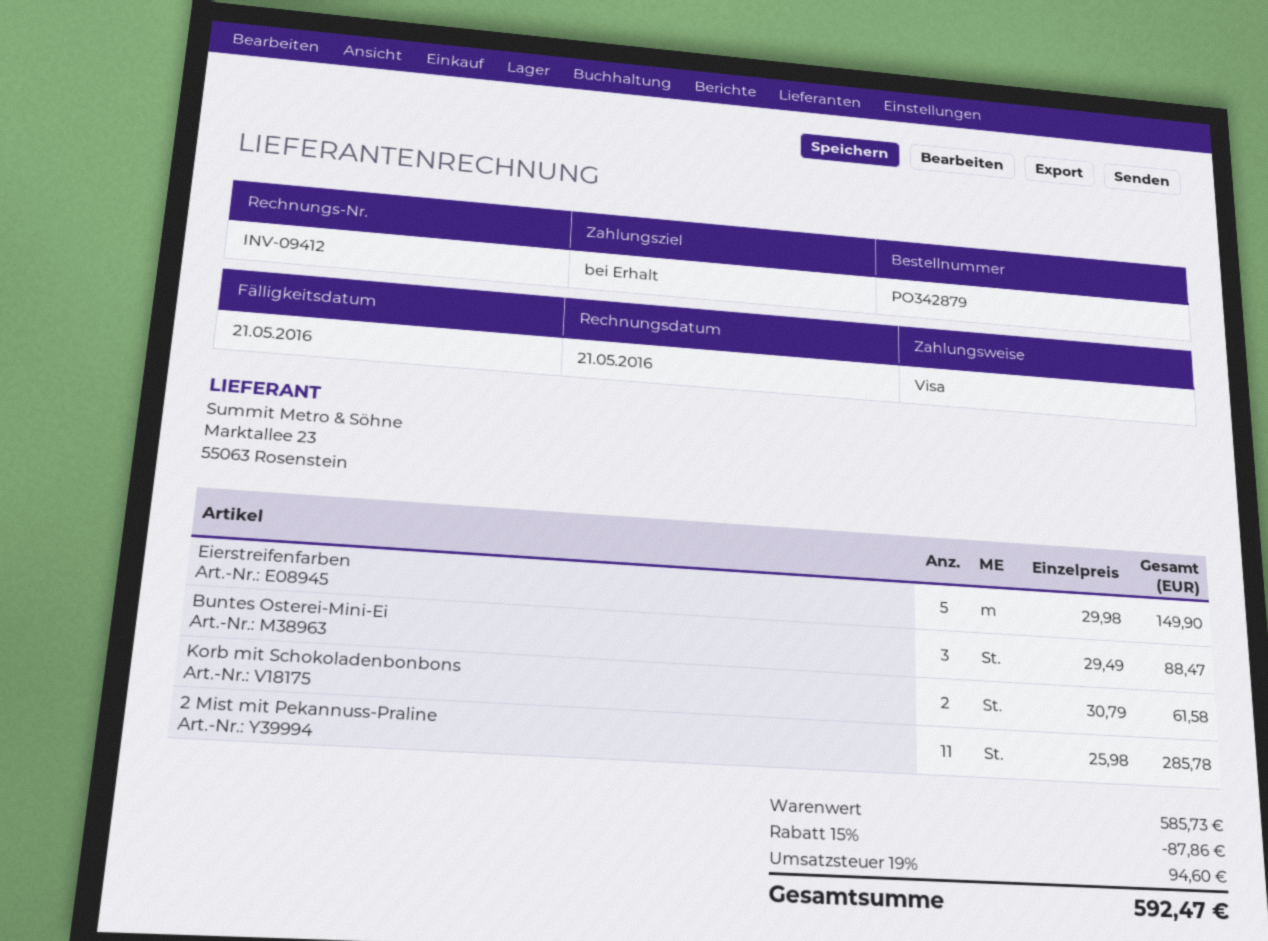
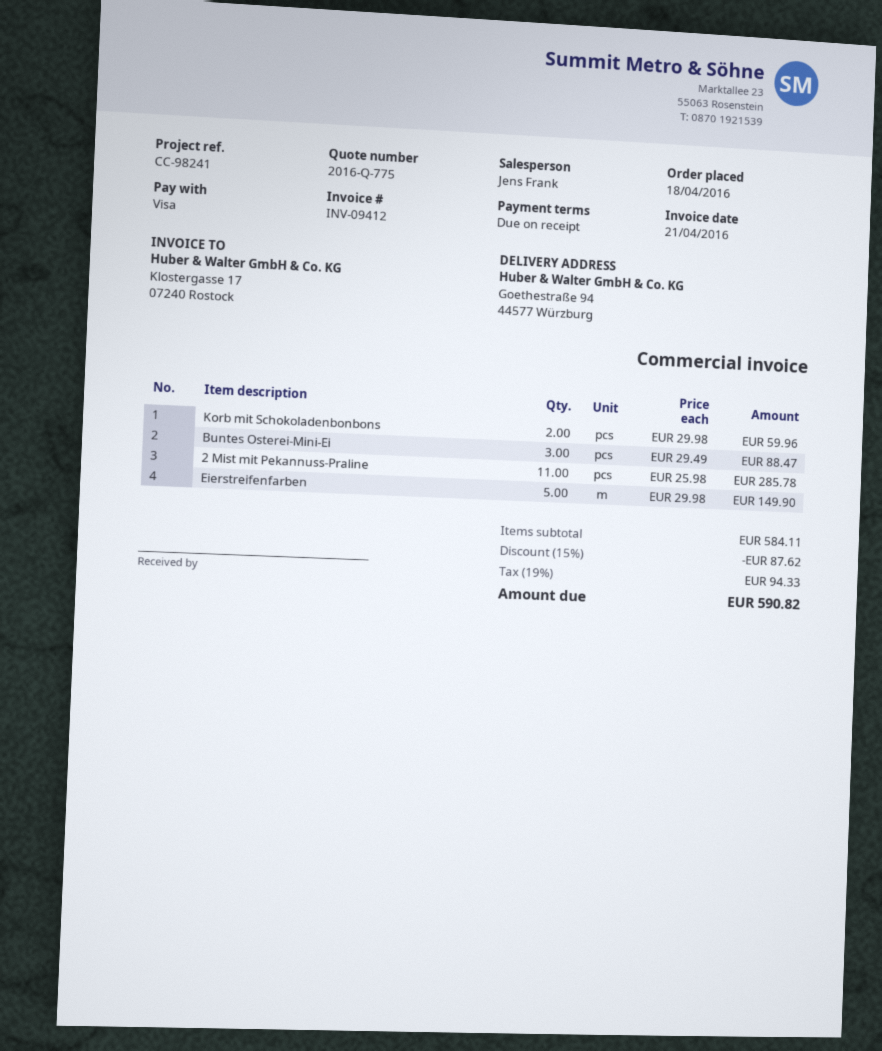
invoice date: 2016-05-21 -> 2016-04-21
Korb mit Schokoladenbonbons: 2 x 30.79 = 61.58 -> 2 x 29.98 = 59.96
subtotal: 585.73 -> 584.11
discount: 15% = 87.86 -> 15% = 87.62
tax: 19% = 94.60 -> 19% = 94.33
total: 592.47 -> 590.82

